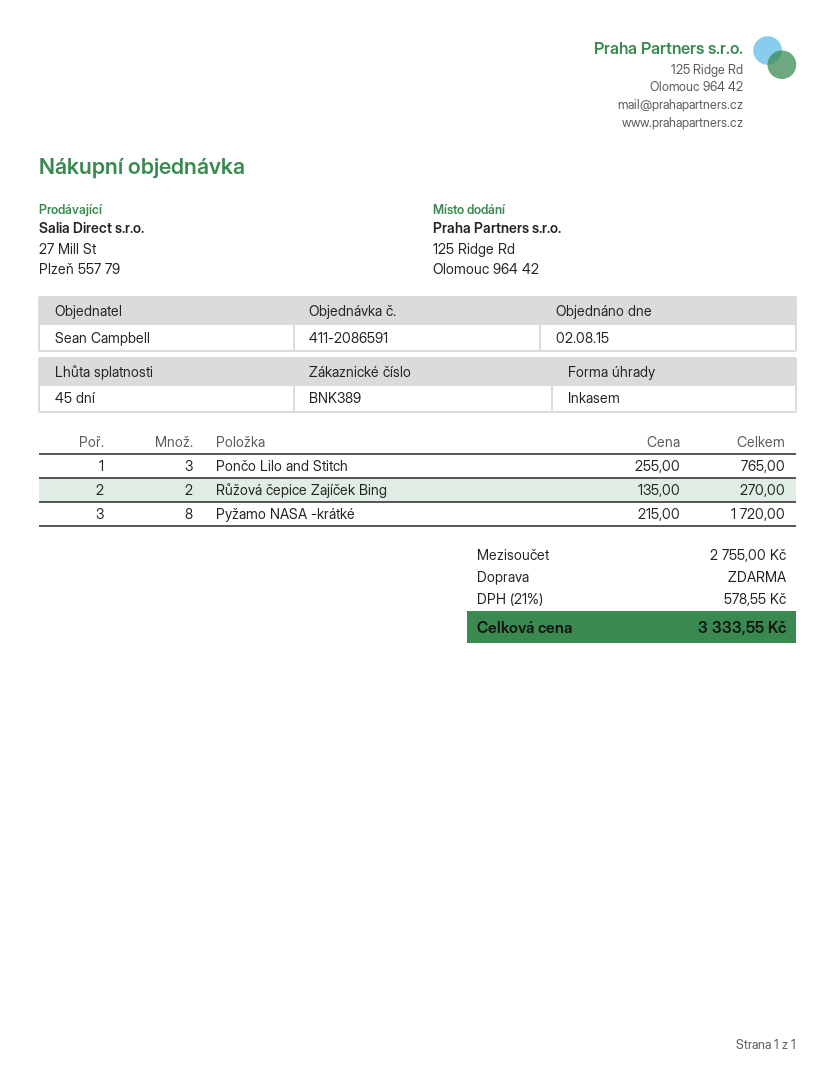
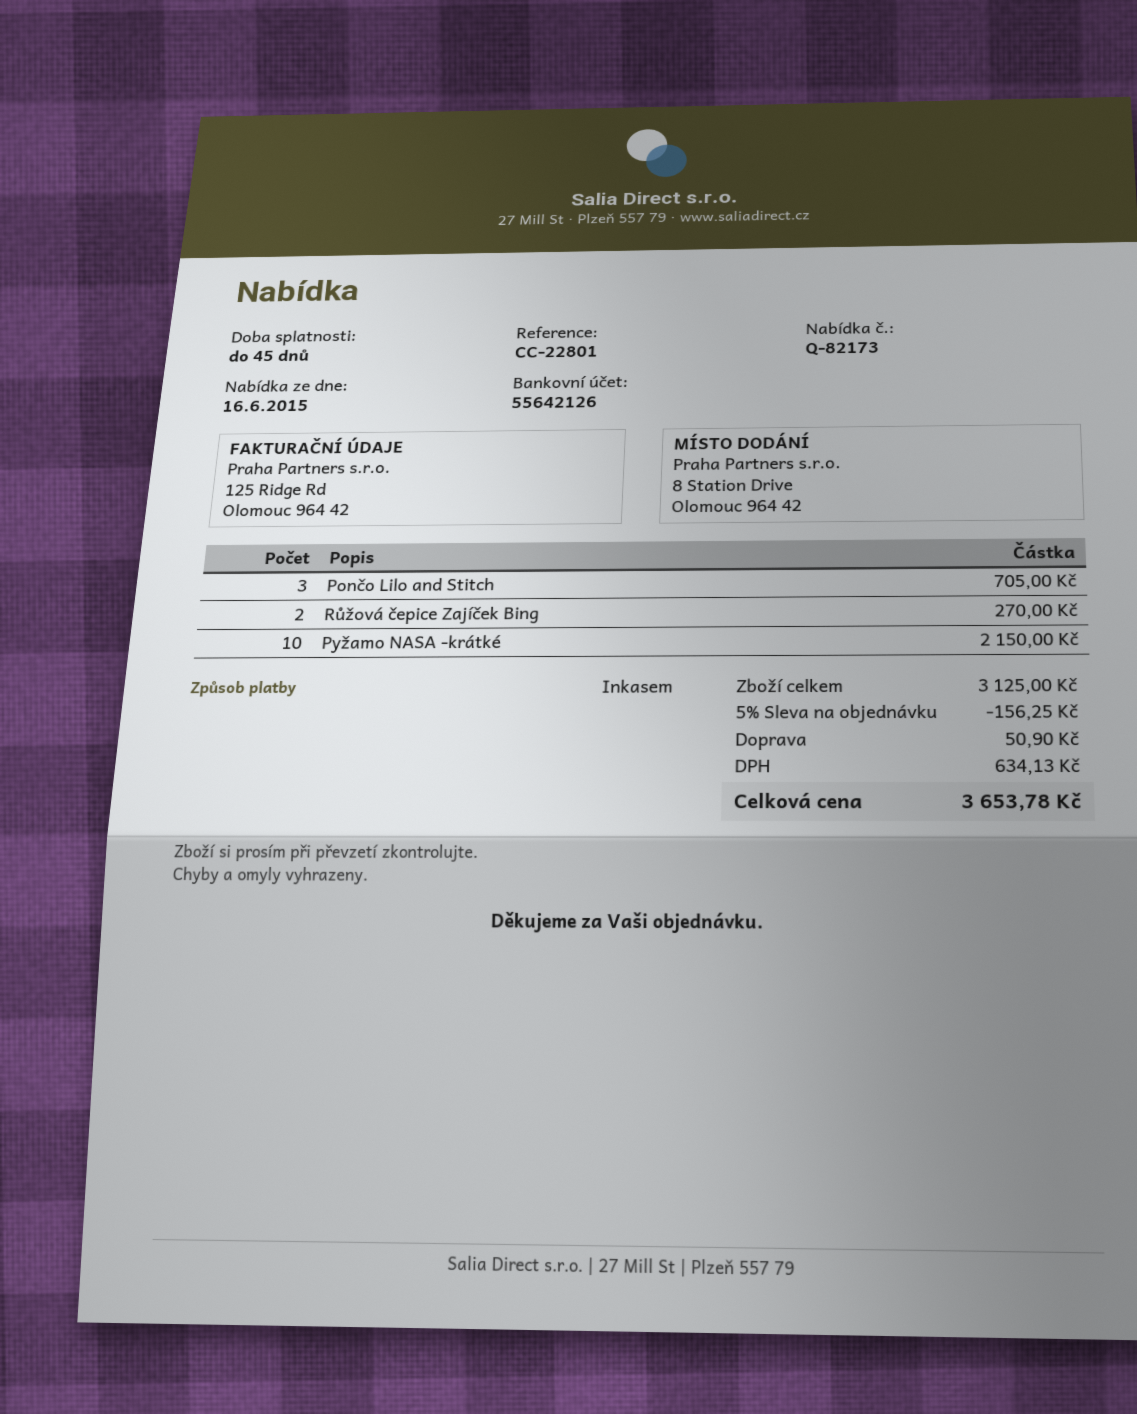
ship to: 125 Ridge Rd, Olomouc 964 42 -> 8 Station Drive, Olomouc 964 42
Pončo Lilo and Stitch: 3 for 765.00 -> 3 for 705.00
Pyžamo NASA -krátké: 8 for 1720.00 -> 10 for 2150.00
subtotal: 2755.00 -> 3125.00
discount: none -> 5% = 156.25
shipping: 0.00 -> 50.90
tax: 578.55 -> 634.13
total: 3333.55 -> 3653.78

